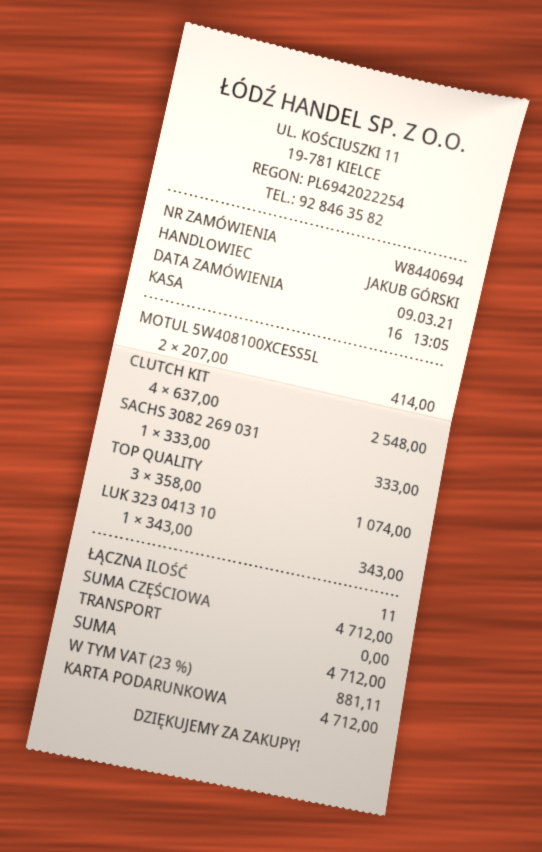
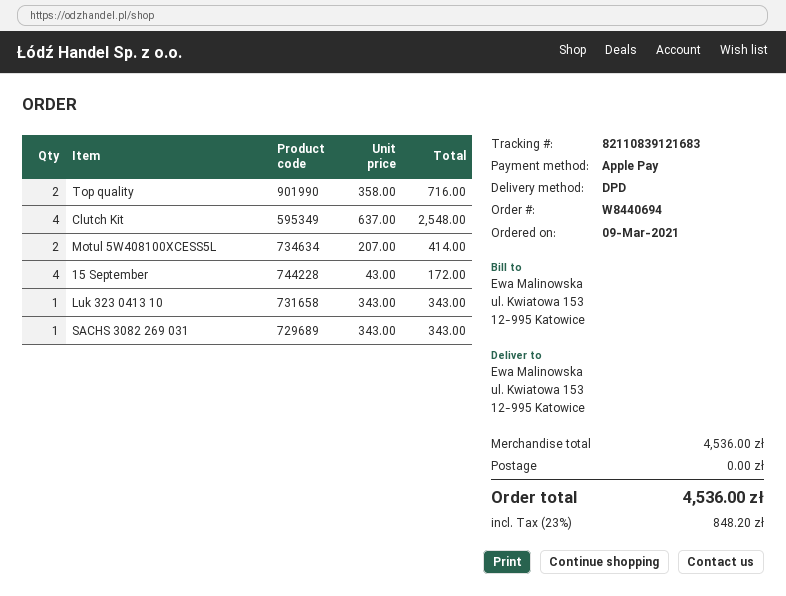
payment method: gift card -> Apple Pay
SACHS 3082 269 031: 1 x 333.00 = 333.00 -> 1 x 343.00 = 343.00
TOP QUALITY: 3 x 358.00 = 1074.00 -> 2 x 358.00 = 716.00
15 September: none -> 4 x 43.00 = 172.00
subtotal: 4712.00 -> 4536.00
tax: 23% = 881.11 -> 23% = 848.20
total: 4712.00 -> 4536.00

